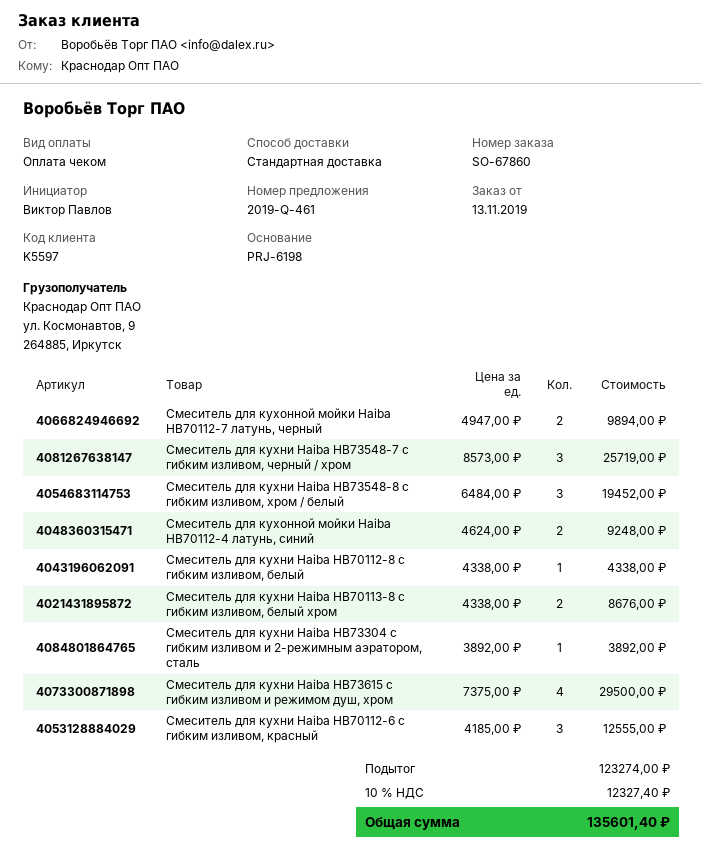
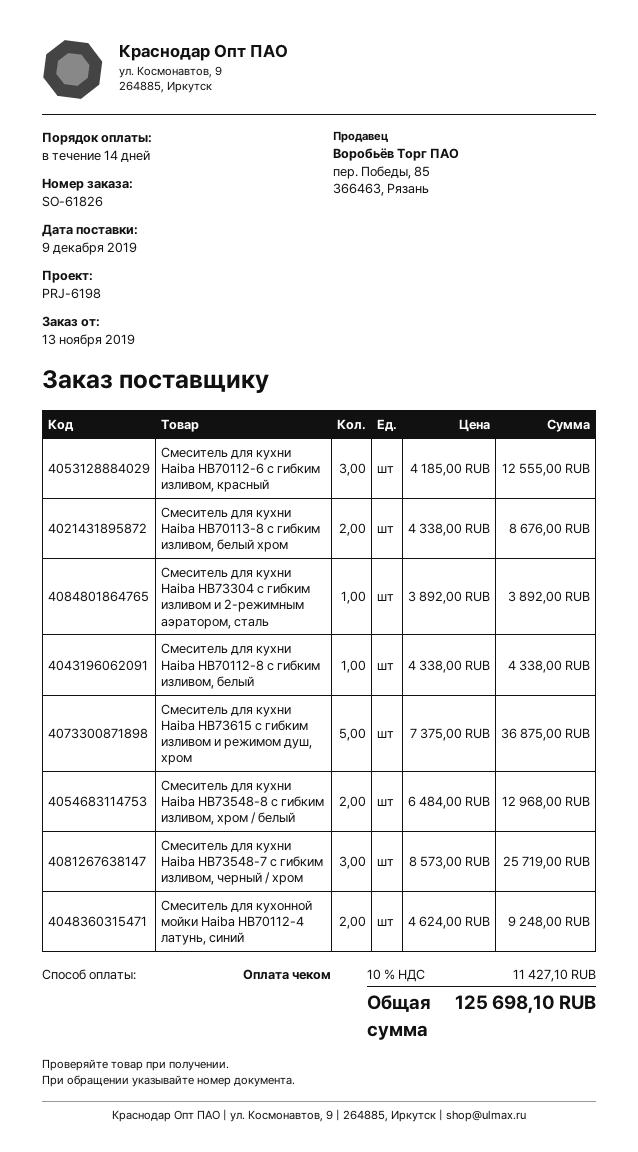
order number: SO-67860 -> SO-61826
Смеситель для кухонной мойки Haiba HB70112-7 латунь, черный: 2 x 4947.00 = 9894.00 -> none
Смеситель для кухни Haiba HB73548-8 с гибким изливом, хром / белый: 3 x 6484.00 = 19452.00 -> 2 x 6484.00 = 12968.00
Смеситель для кухни Haiba HB73615 с гибким изливом и режимом душ, хром: 4 x 7375.00 = 29500.00 -> 5 x 7375.00 = 36875.00
tax: 10% = 12327.40 -> 10% = 11427.10
total: 135601.40 -> 125698.10

